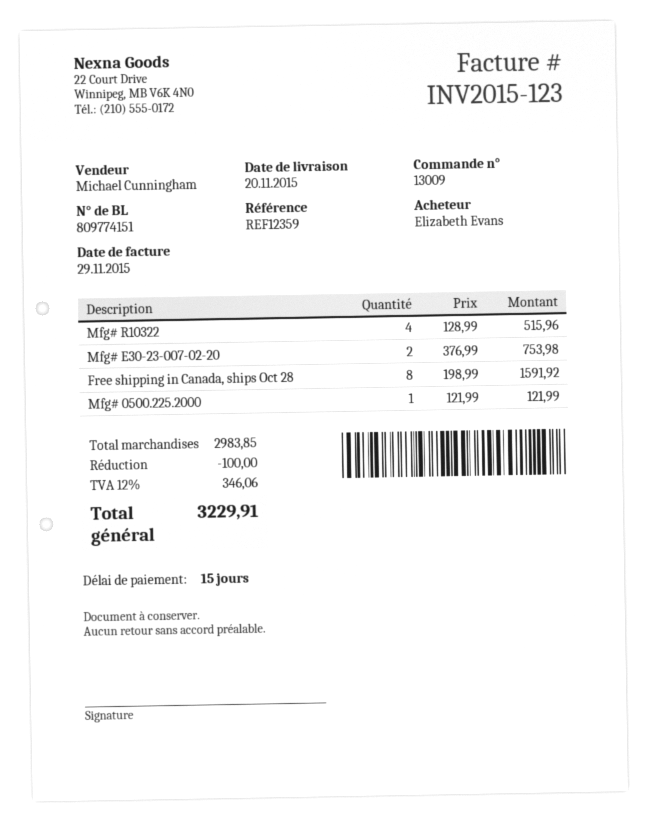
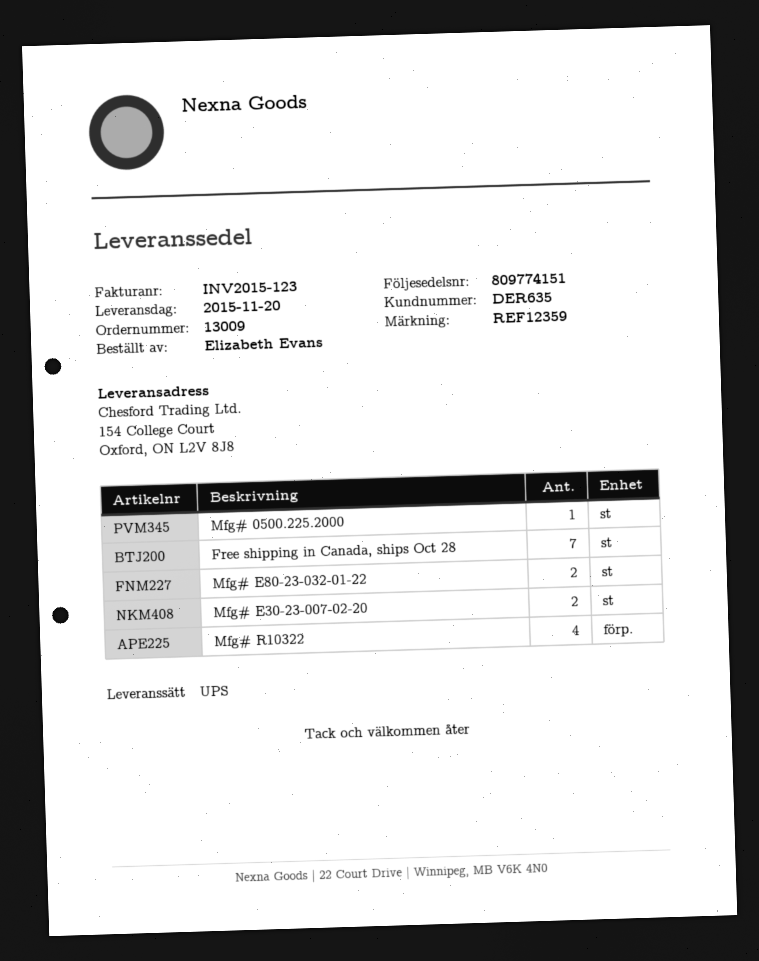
Free shipping in Canada, ships Oct 28: 8 -> 7
Mfg# E80-23-032-01-22: none -> 2

